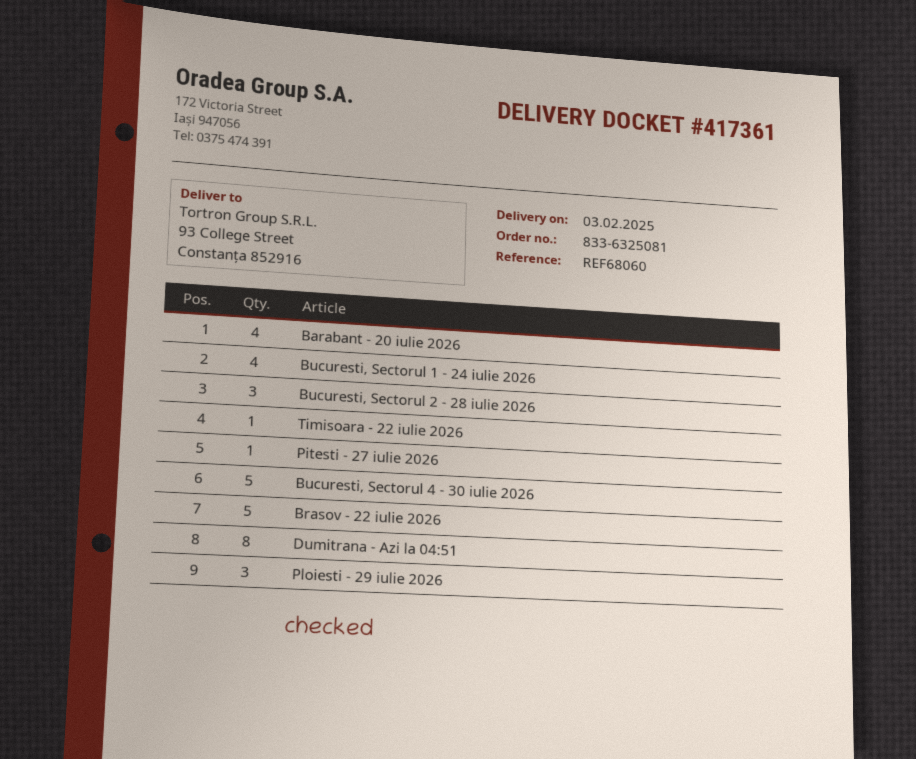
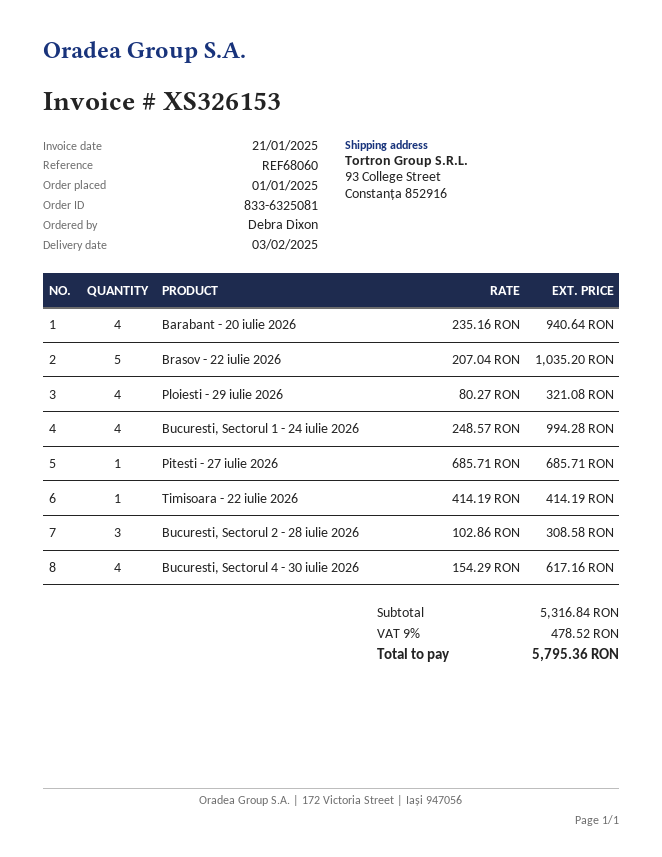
Bucuresti, Sectorul 4 - 30 iulie 2026: 5 -> 4
Dumitrana - Azi la 04:51: 8 -> none
Ploiesti - 29 iulie 2026: 3 -> 4

